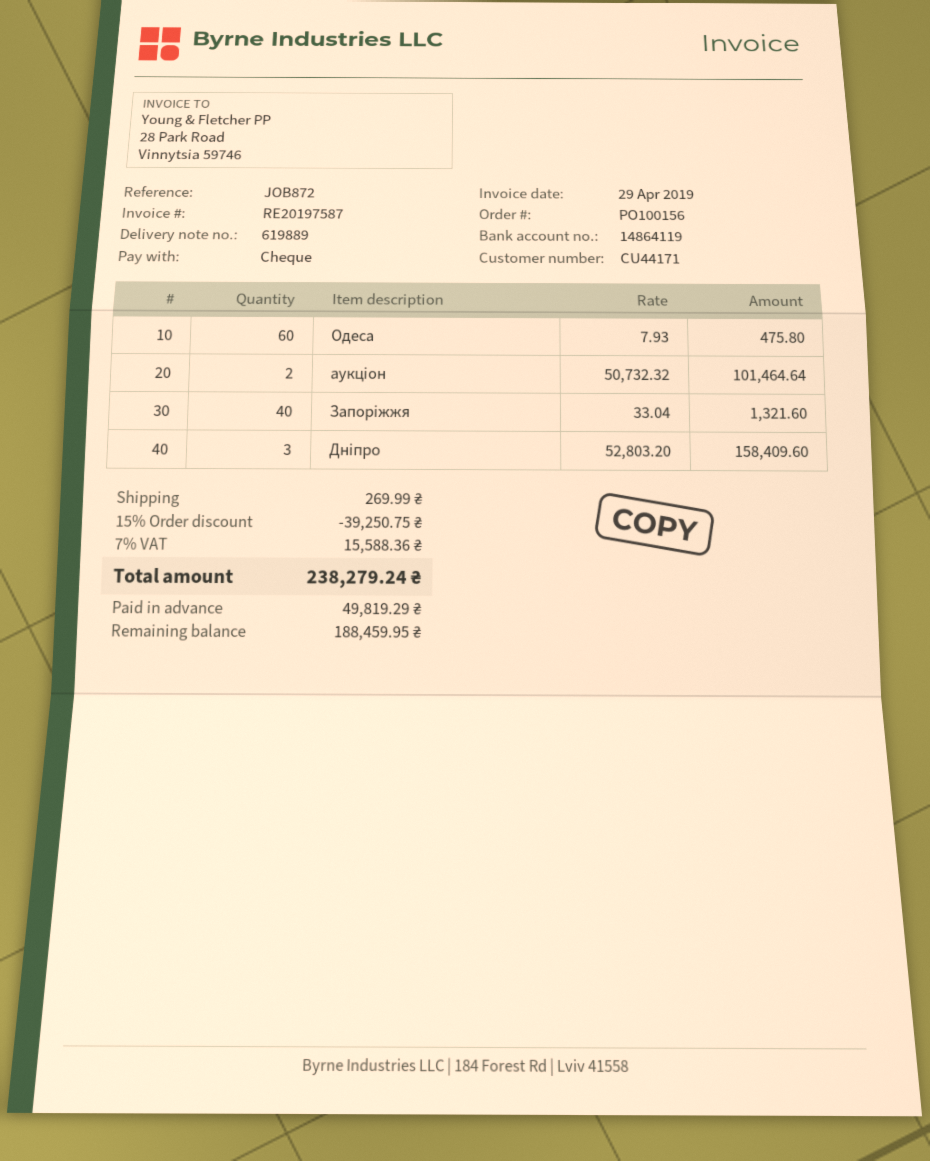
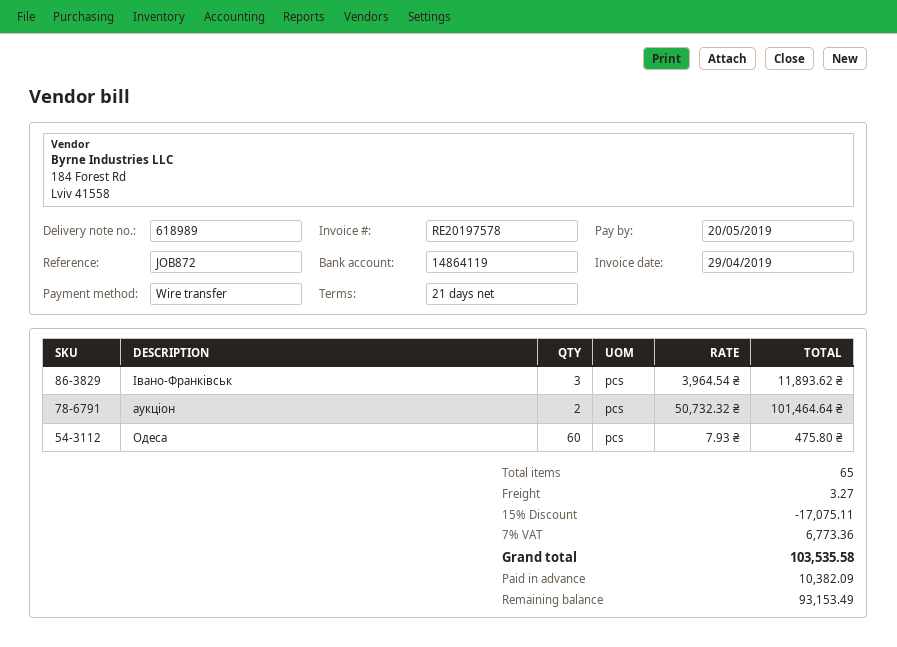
delivery note number: 619889 -> 618989
invoice number: RE20197587 -> RE20197578
payment method: cheque -> bank transfer
Запоріжжя: 40 x 33.04 = 1321.60 -> none
Дніпро: 3 x 52803.20 = 158409.60 -> none
Івано-Франківськ: none -> 3 x 3964.54 = 11893.62
discount: 15% = 39250.75 -> 15% = 17075.11
shipping: 269.99 -> 3.27
tax: 7% = 15588.36 -> 7% = 6773.36
total: 238279.24 -> 103535.58
deposit: 49819.29 -> 10382.09
balance: 188459.95 -> 93153.49

